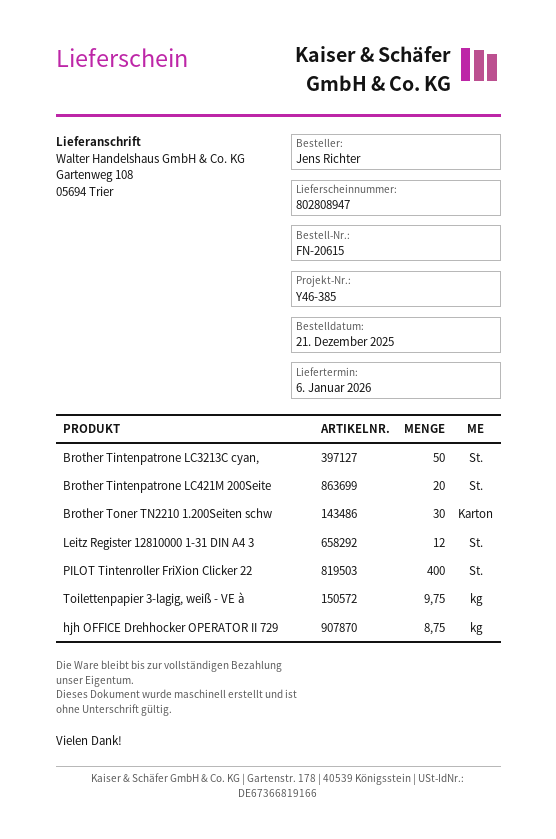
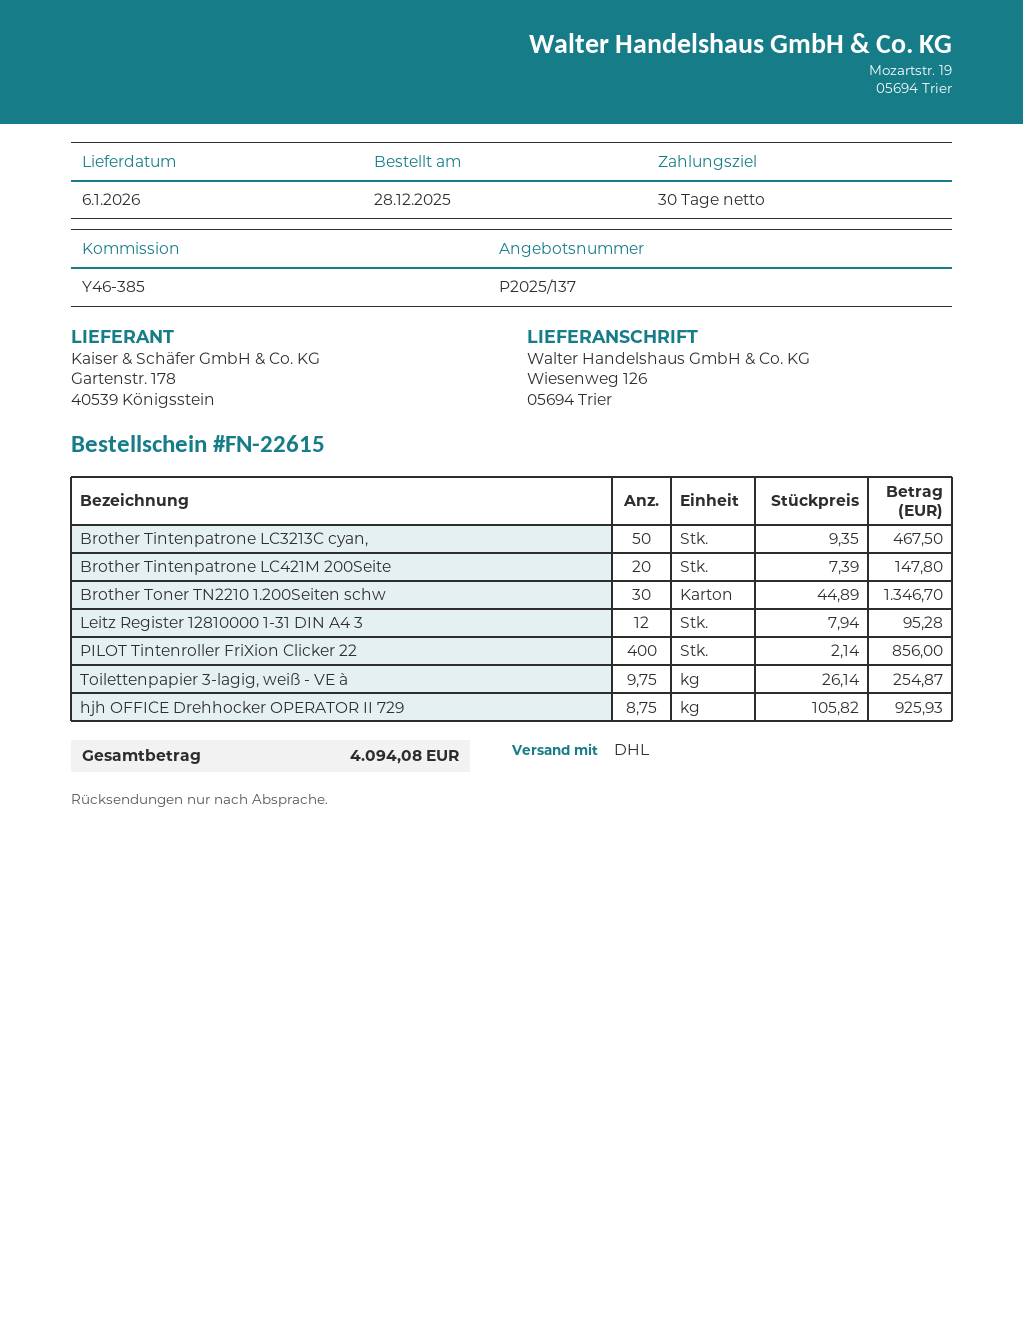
order number: FN-20615 -> FN-22615
order date: 2025-12-21 -> 2025-12-28
ship to: Gartenweg 108, 05694 Trier -> Wiesenweg 126, 05694 Trier

